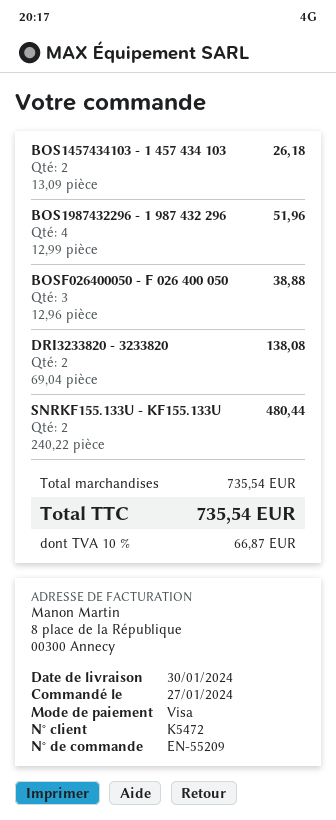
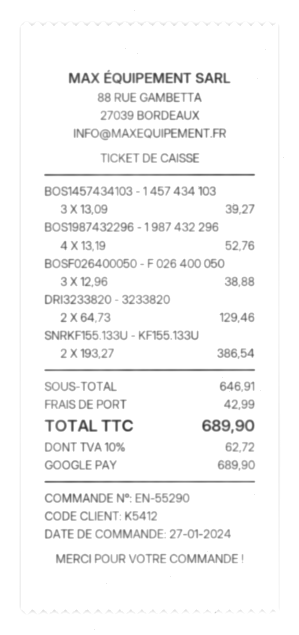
order number: EN-55209 -> EN-55290
customer number: K5472 -> K5412
payment method: Visa -> Google Pay
BOS1457434103 - 1 457 434 103: 2 x 13.09 = 26.18 -> 3 x 13.09 = 39.27
BOS1987432296 - 1 987 432 296: 4 x 12.99 = 51.96 -> 4 x 13.19 = 52.76
DRI3233820 - 3233820: 2 x 69.04 = 138.08 -> 2 x 64.73 = 129.46
SNRKF155.133U - KF155.133U: 2 x 240.22 = 480.44 -> 2 x 193.27 = 386.54
subtotal: 735.54 -> 646.91
shipping: none -> 42.99
tax: 10% = 66.87 -> 10% = 62.72
total: 735.54 -> 689.90

